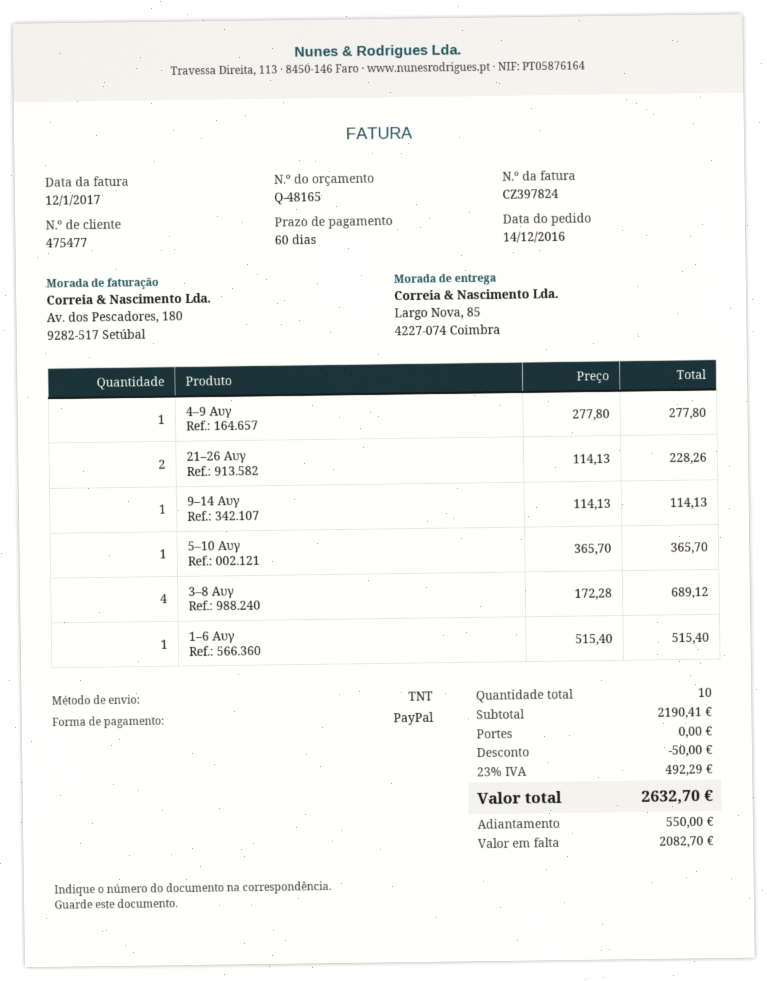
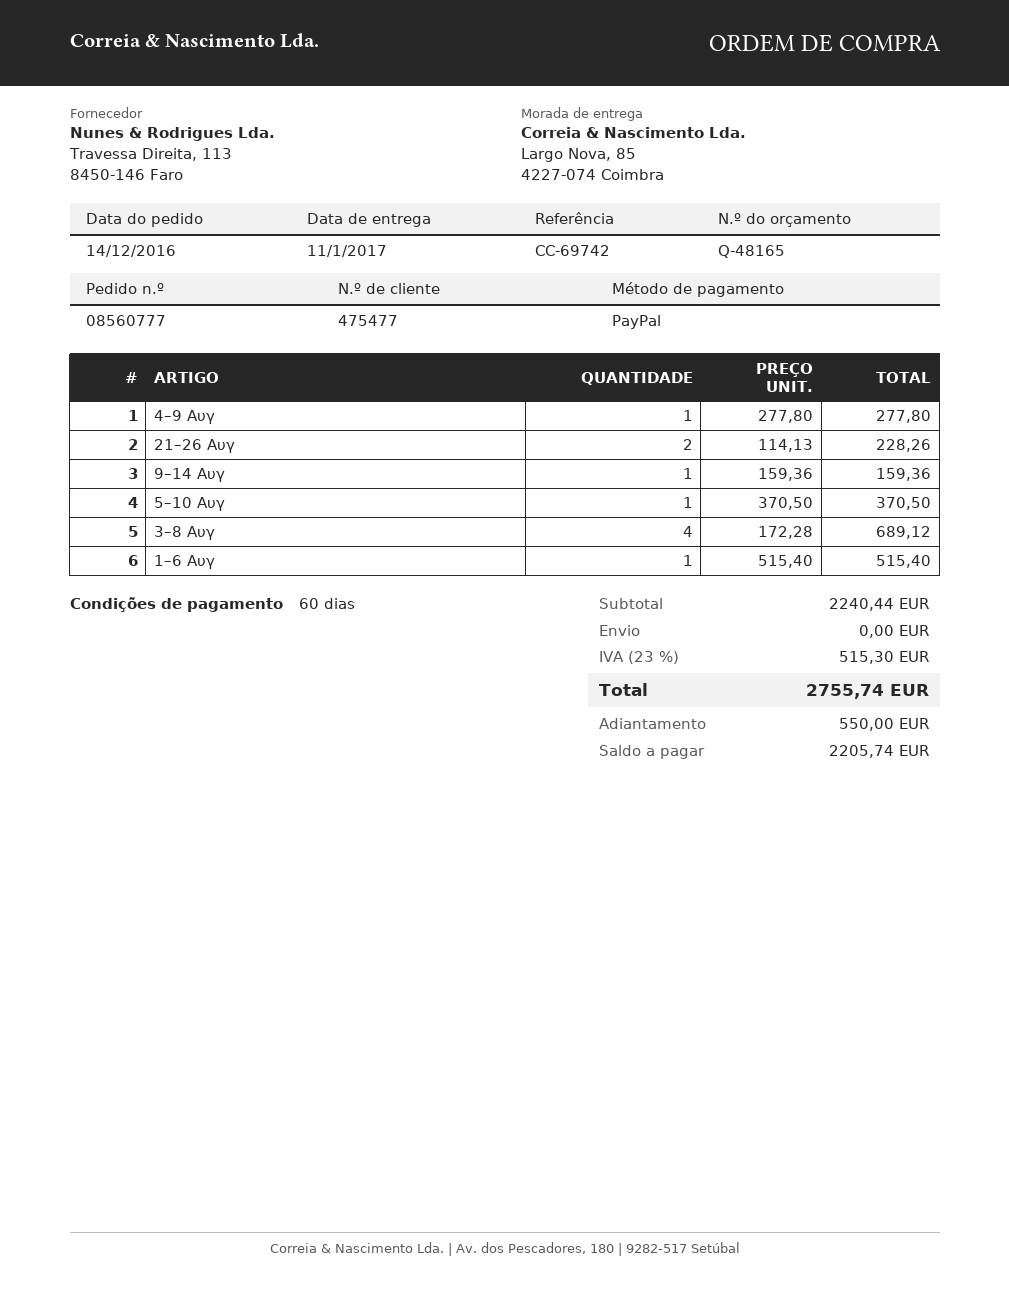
9–14 Αυγ: 1 x 114.13 = 114.13 -> 1 x 159.36 = 159.36
5–10 Αυγ: 1 x 365.70 = 365.70 -> 1 x 370.50 = 370.50
subtotal: 2190.41 -> 2240.44
discount: 50.00 -> none
tax: 23% = 492.29 -> 23% = 515.30
total: 2632.70 -> 2755.74
balance: 2082.70 -> 2205.74

